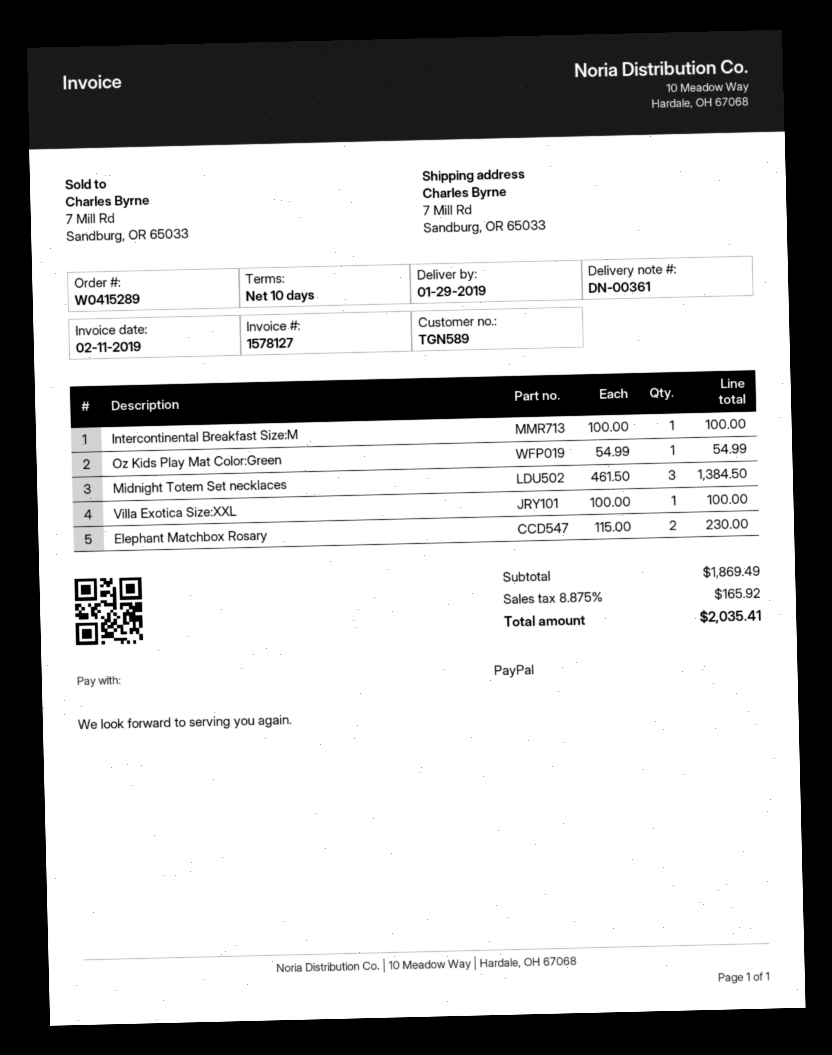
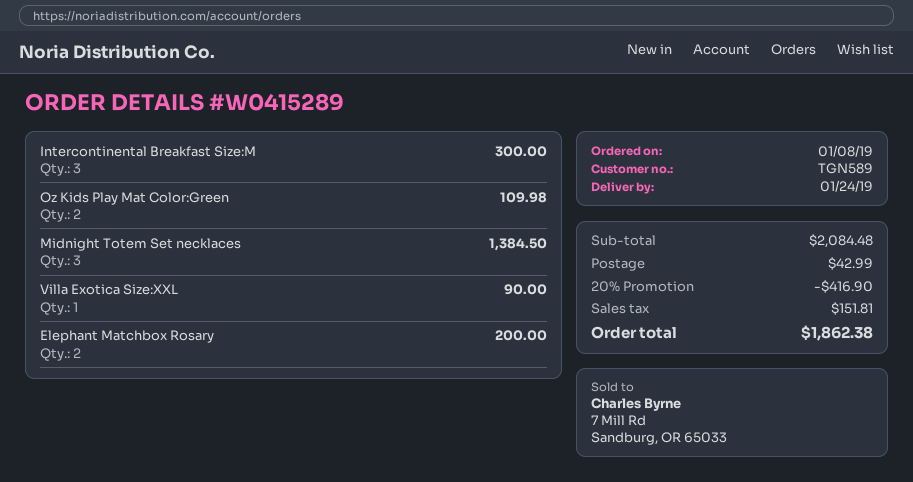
delivery date: 2019-01-29 -> 2019-01-24
Intercontinental Breakfast Size:M: 1 for 100.00 -> 3 for 300.00
Oz Kids Play Mat Color:Green: 1 for 54.99 -> 2 for 109.98
Villa Exotica Size:XXL: 1 for 100.00 -> 1 for 90.00
Elephant Matchbox Rosary: 2 for 230.00 -> 2 for 200.00
subtotal: 1869.49 -> 2084.48
discount: none -> 20% = 416.90
shipping: none -> 42.99
tax: 165.92 -> 151.81
total: 2035.41 -> 1862.38

